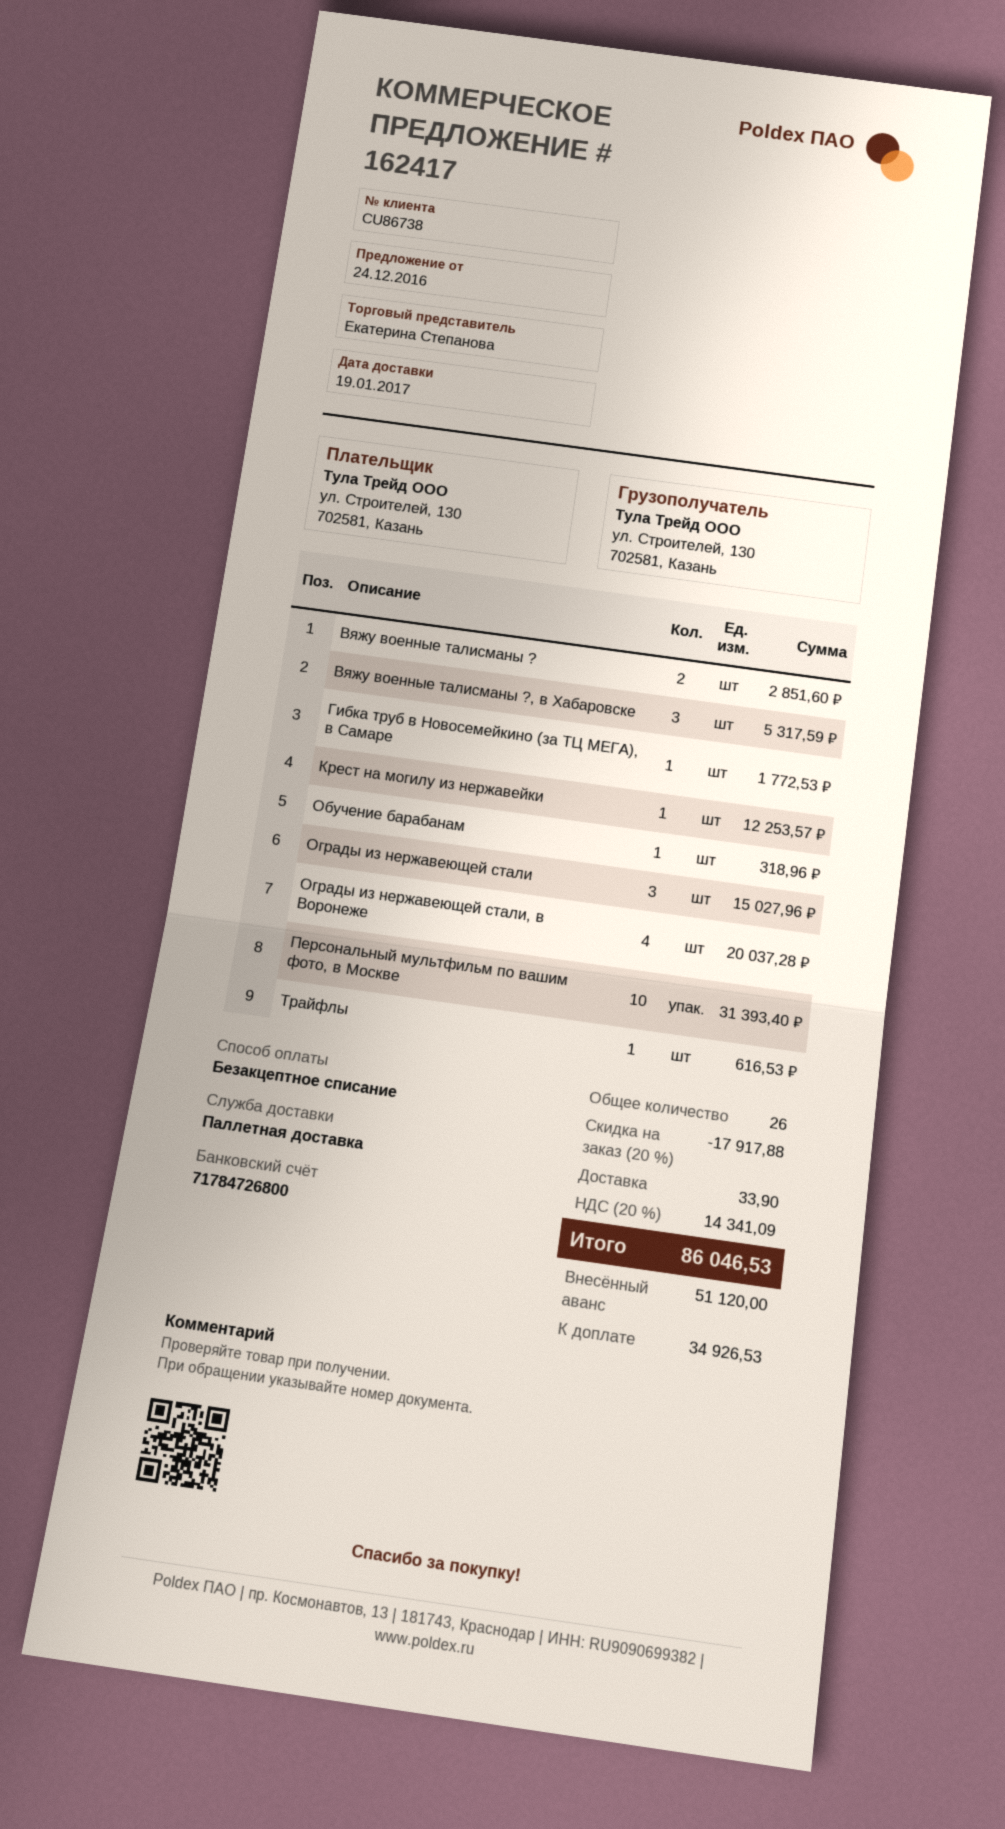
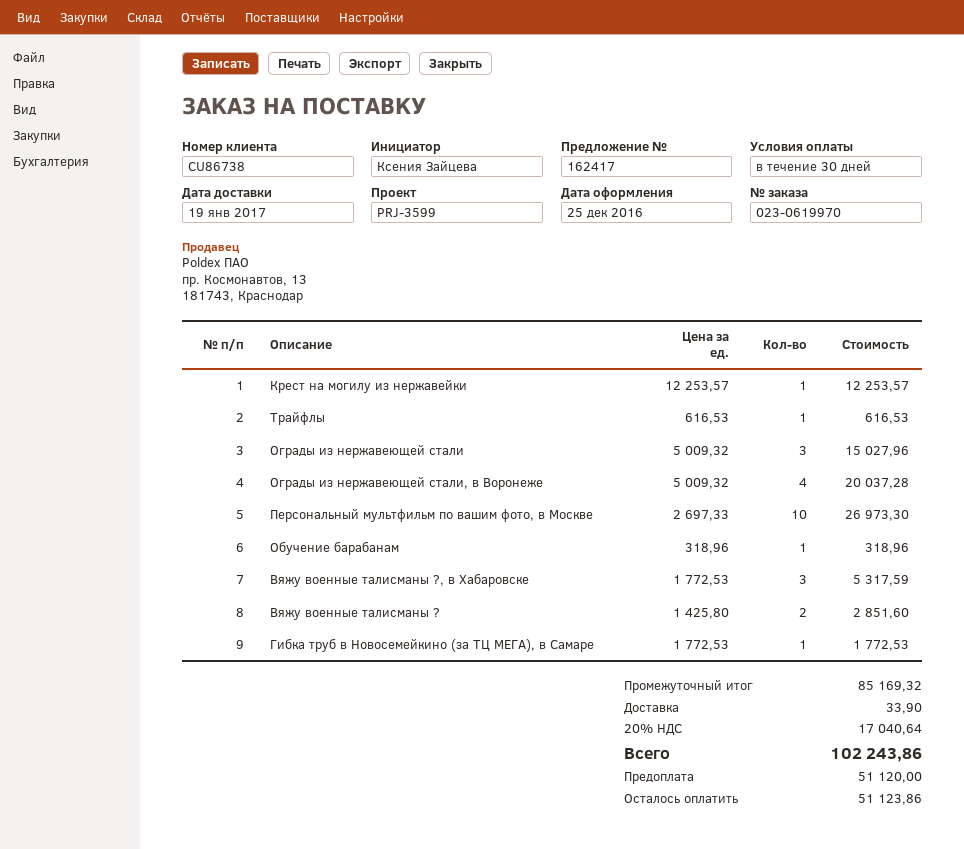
Персональный мультфильм по вашим фото, в Москве: 10 for 31393.40 -> 10 for 26973.30
discount: 20% = 17917.88 -> none
tax: 20% = 14341.09 -> 20% = 17040.64
total: 86046.53 -> 102243.86
balance: 34926.53 -> 51123.86

